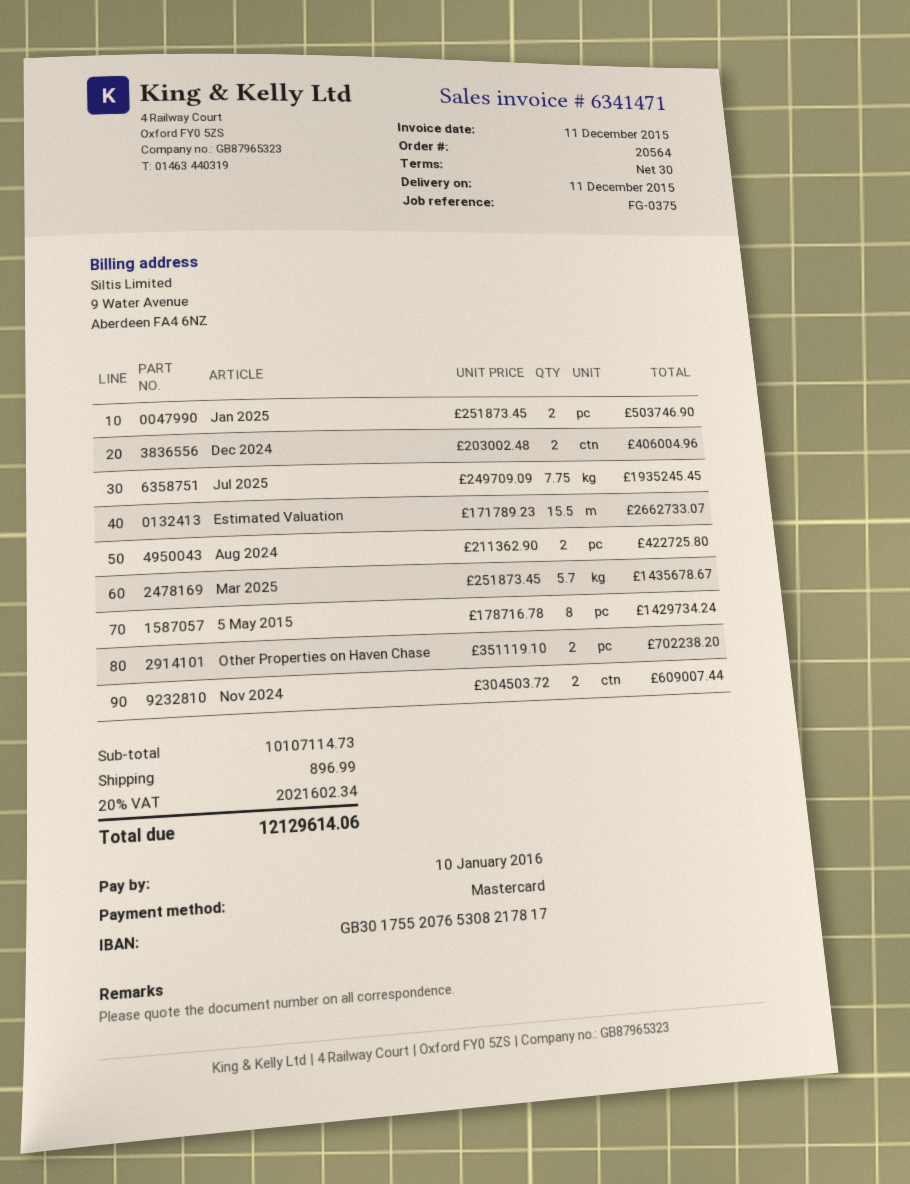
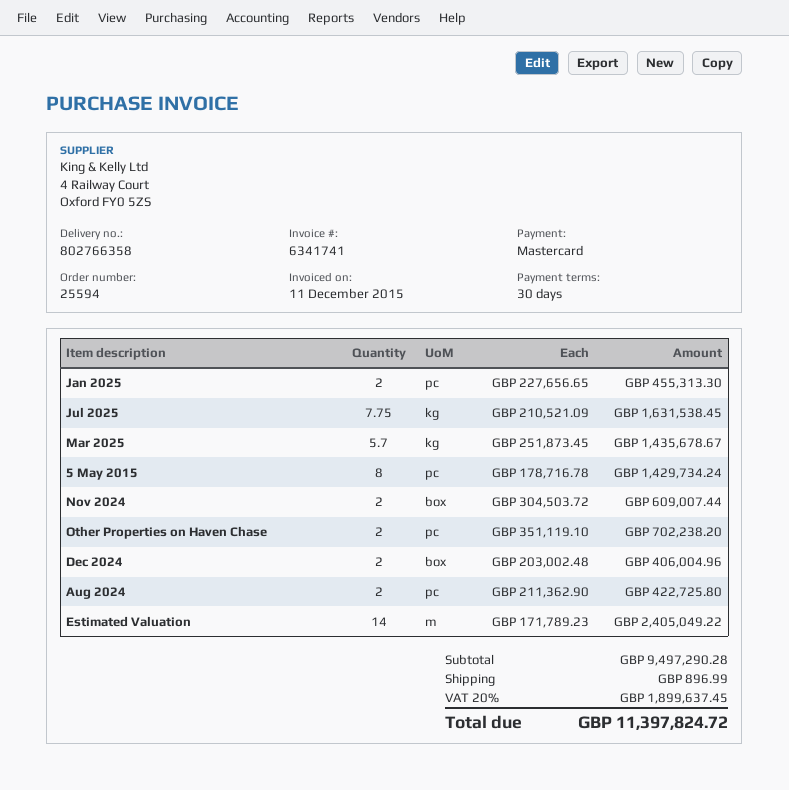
order number: 20564 -> 25594
invoice number: 6341471 -> 6341741
Jan 2025: 2 x 251873.45 = 503746.90 -> 2 x 227656.65 = 455313.30
Jul 2025: 7.75 x 249709.09 = 1935245.45 -> 7.75 x 210521.09 = 1631538.45
Estimated Valuation: 15.5 x 171789.23 = 2662733.07 -> 14 x 171789.23 = 2405049.22
subtotal: 10107114.73 -> 9497290.28
tax: 20% = 2021602.34 -> 20% = 1899637.45
total: 12129614.06 -> 11397824.72

